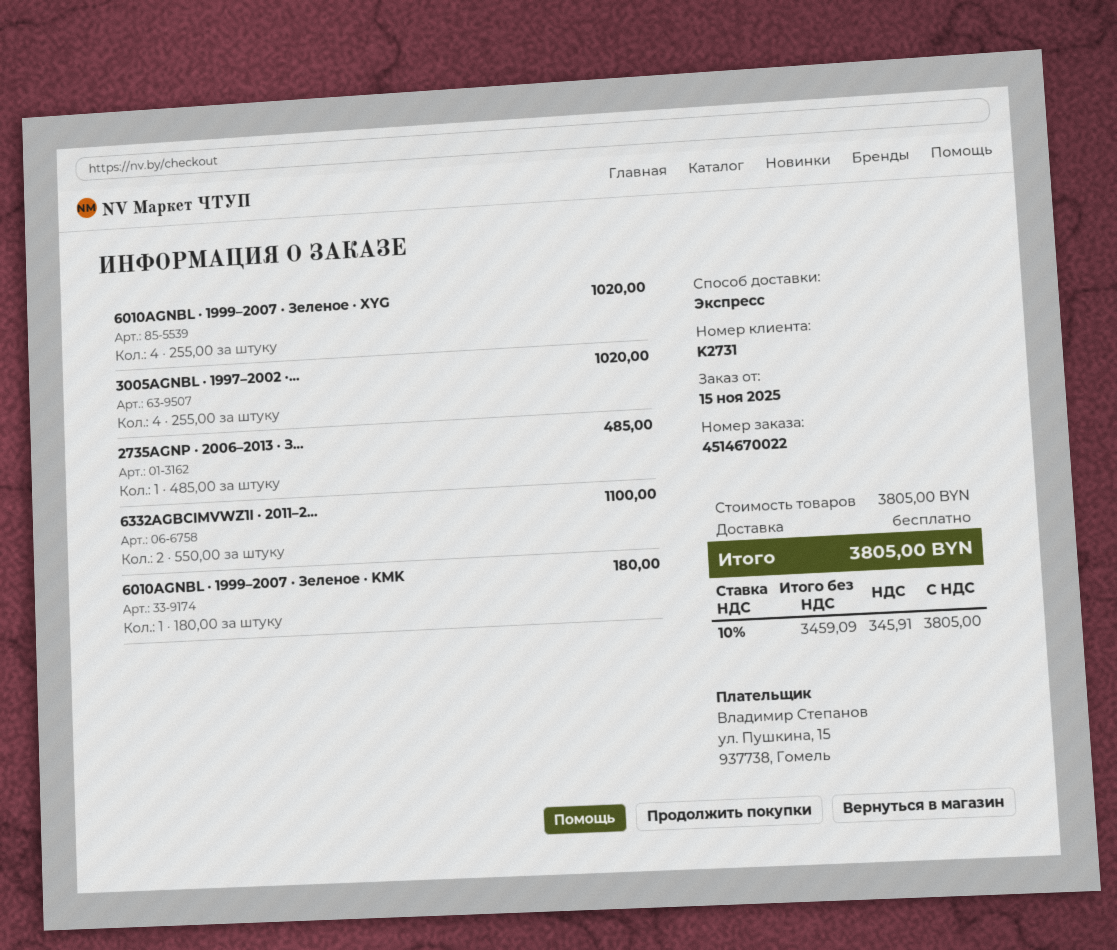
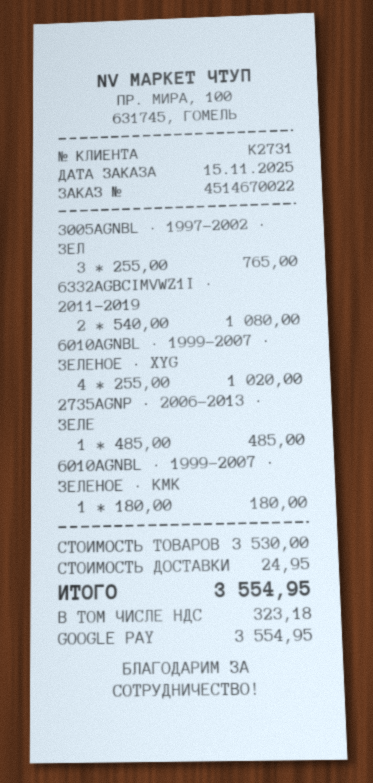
3005AGNBL · 1997–2002 ·...: 4 x 255.00 = 1020.00 -> 3 x 255.00 = 765.00
6332AGBCIMVWZ1I · 2011–2...: 2 x 550.00 = 1100.00 -> 2 x 540.00 = 1080.00
subtotal: 3805.00 -> 3530.00
shipping: 0.00 -> 24.95
tax: 345.91 -> 323.18
total: 3805.00 -> 3554.95

